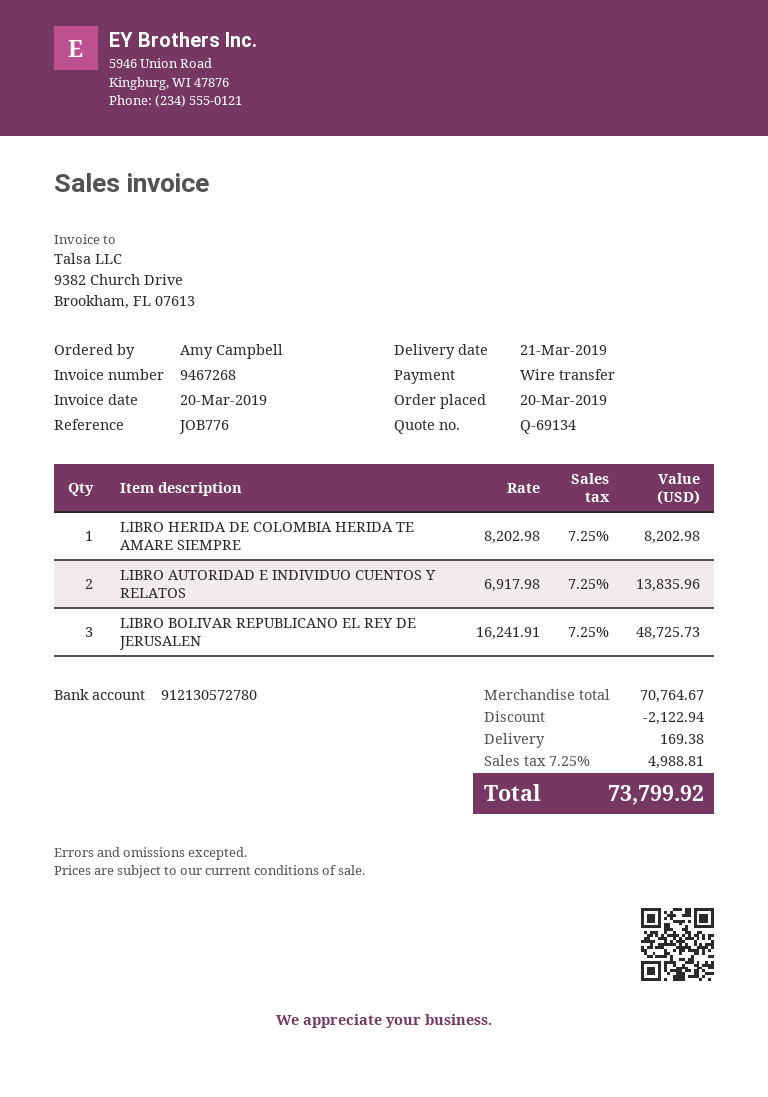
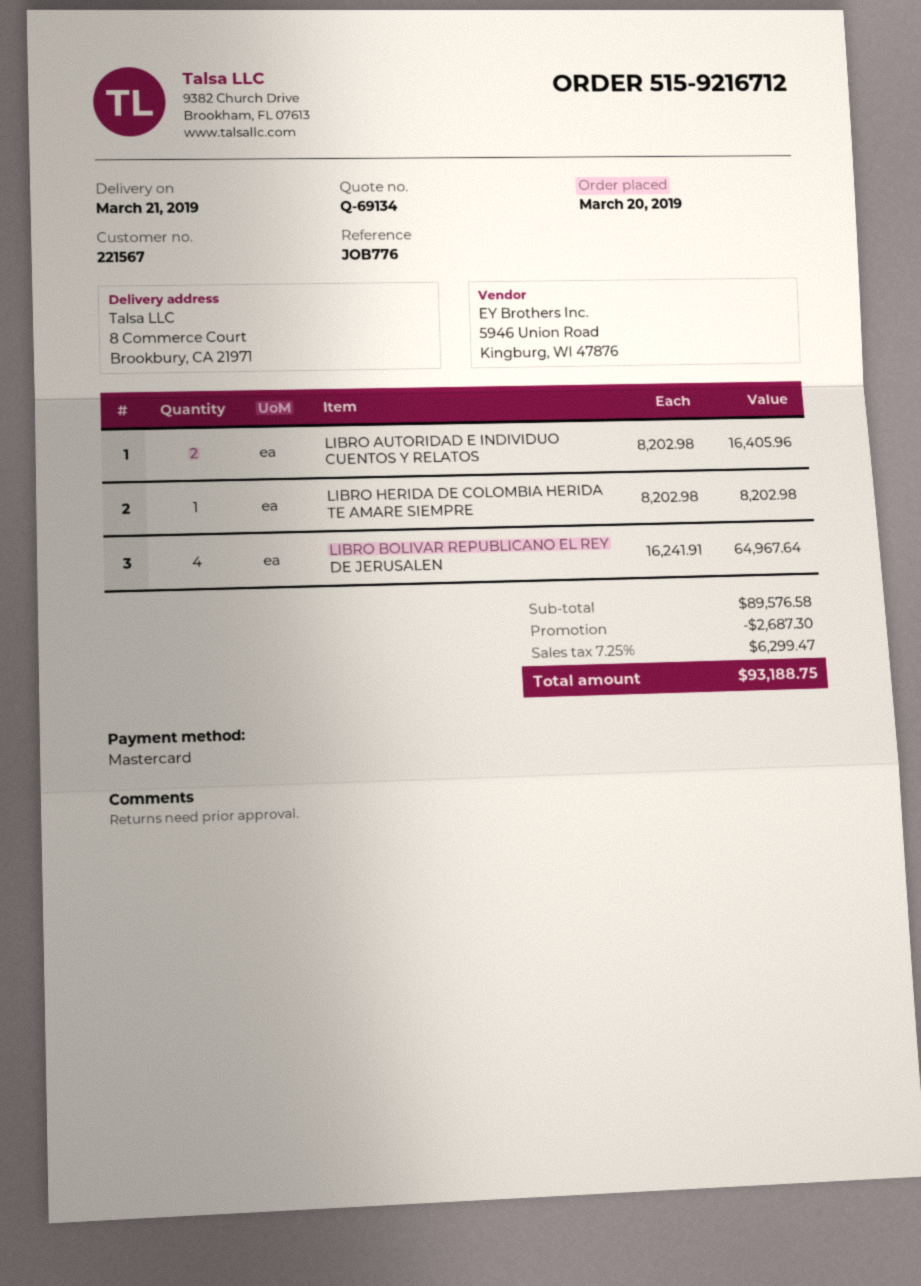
payment method: bank transfer -> Mastercard
LIBRO AUTORIDAD E INDIVIDUO CUENTOS Y RELATOS: 2 x 6917.98 = 13835.96 -> 2 x 8202.98 = 16405.96
LIBRO BOLIVAR REPUBLICANO EL REY DE JERUSALEN: 3 x 16241.91 = 48725.73 -> 4 x 16241.91 = 64967.64
subtotal: 70764.67 -> 89576.58
discount: 2122.94 -> 2687.30
shipping: 169.38 -> none
tax: 7.25% = 4988.81 -> 7.25% = 6299.47
total: 73799.92 -> 93188.75

